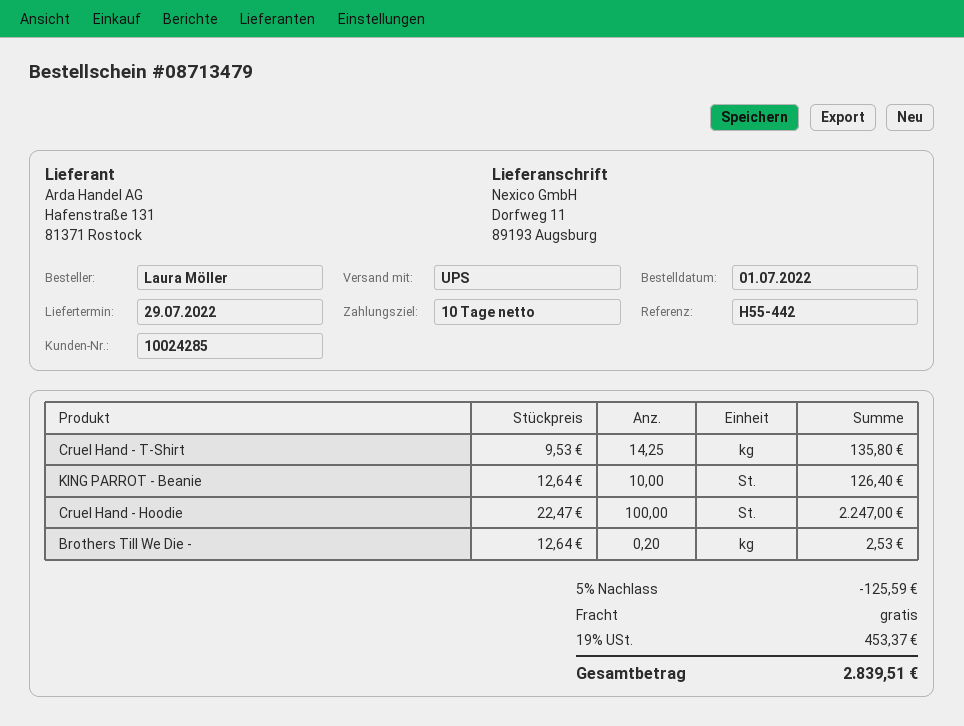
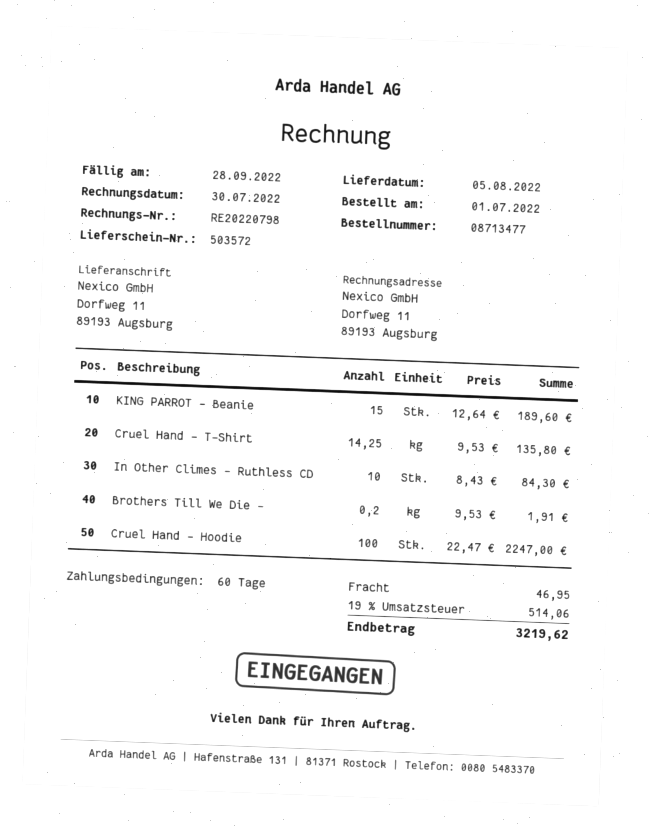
order number: 08713479 -> 08713477
delivery date: 2022-07-29 -> 2022-08-05
payment terms: 10 days -> 60 days
KING PARROT - Beanie: 10 x 12.64 = 126.40 -> 15 x 12.64 = 189.60
Brothers Till We Die -: 0.2 x 12.64 = 2.53 -> 0.2 x 9.53 = 1.91
In Other Climes - Ruthless CD: none -> 10 x 8.43 = 84.30
discount: 5% = 125.59 -> none
shipping: 0.00 -> 46.95
tax: 19% = 453.37 -> 19% = 514.06
total: 2839.51 -> 3219.62

